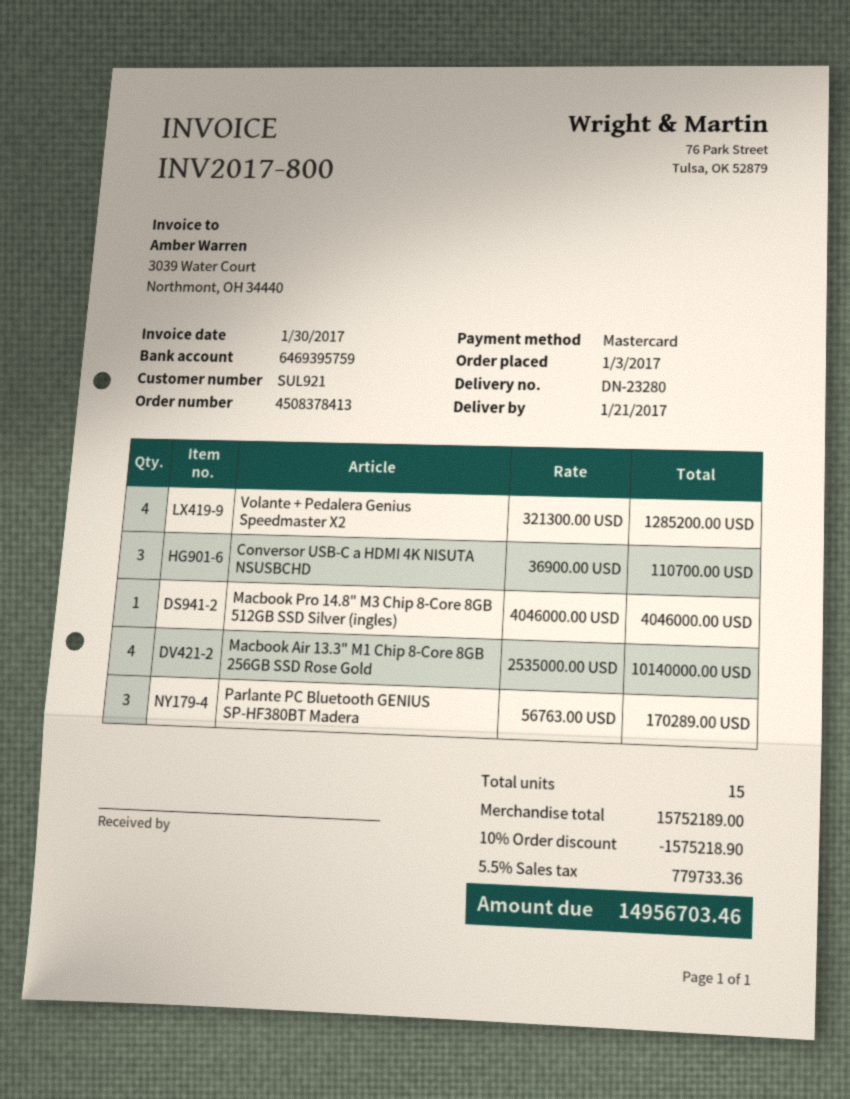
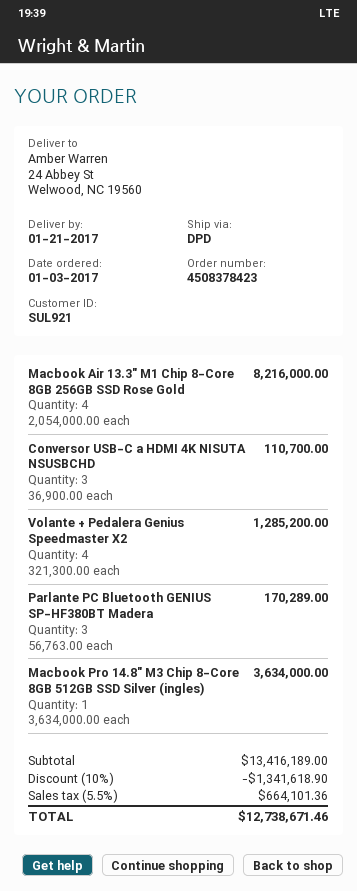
order number: 4508378413 -> 4508378423
Macbook Pro 14.8" M3 Chip 8-Core 8GB 512GB SSD Silver (ingles): 1 x 4046000.00 = 4046000.00 -> 1 x 3634000.00 = 3634000.00
Macbook Air 13.3" M1 Chip 8-Core 8GB 256GB SSD Rose Gold: 4 x 2535000.00 = 10140000.00 -> 4 x 2054000.00 = 8216000.00
subtotal: 15752189.00 -> 13416189.00
discount: 10% = 1575218.90 -> 10% = 1341618.90
tax: 5.5% = 779733.36 -> 5.5% = 664101.36
total: 14956703.46 -> 12738671.46

